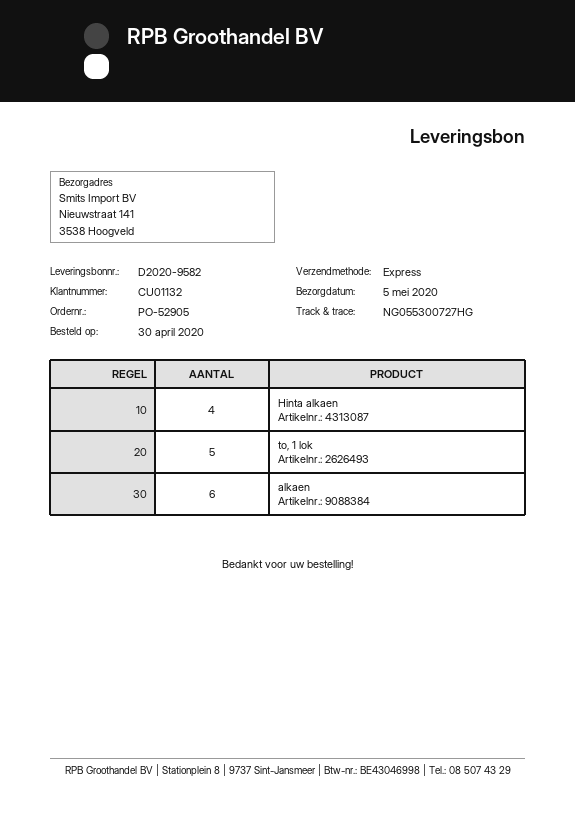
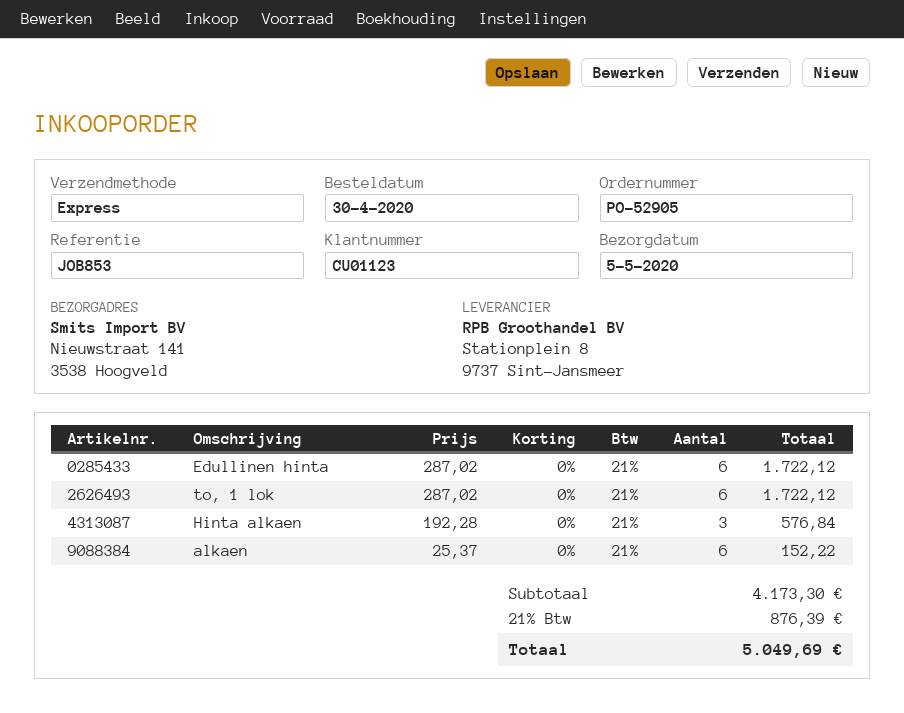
customer number: CU01132 -> CU01123
Hinta alkaen: 4 -> 3
to, 1 lok: 5 -> 6
Edullinen hinta: none -> 6

